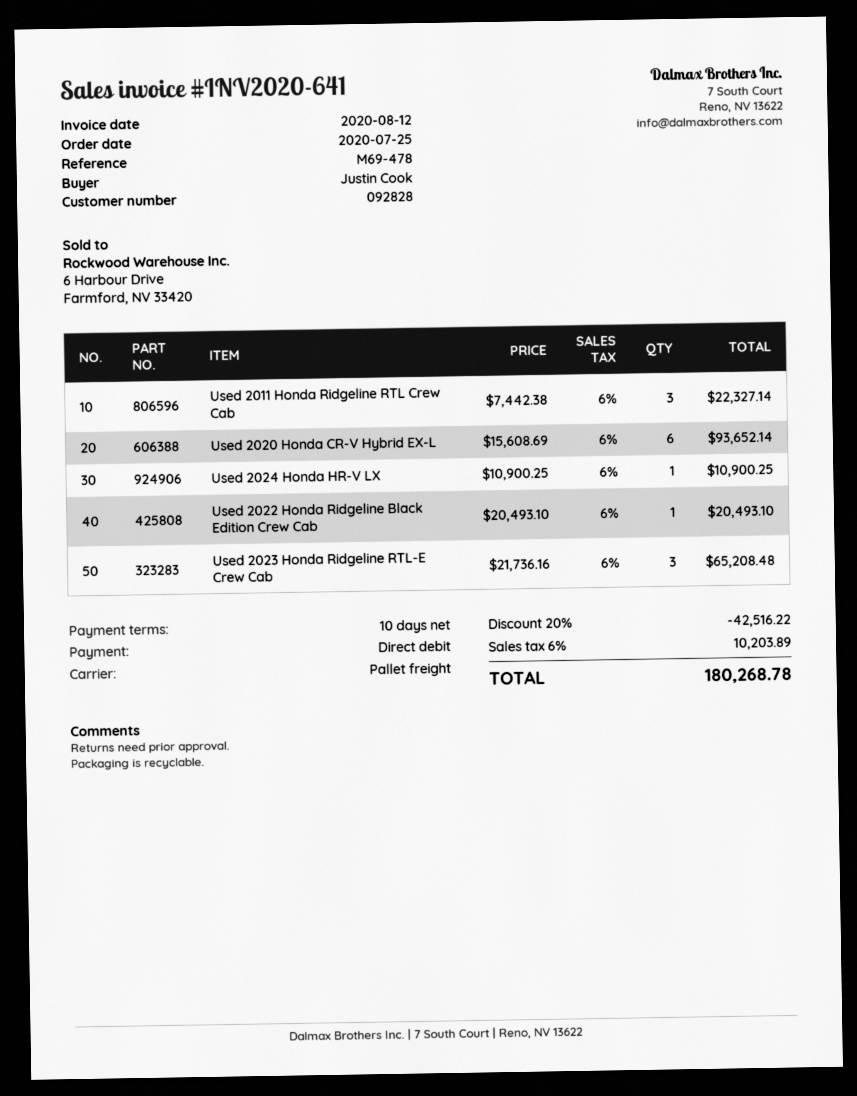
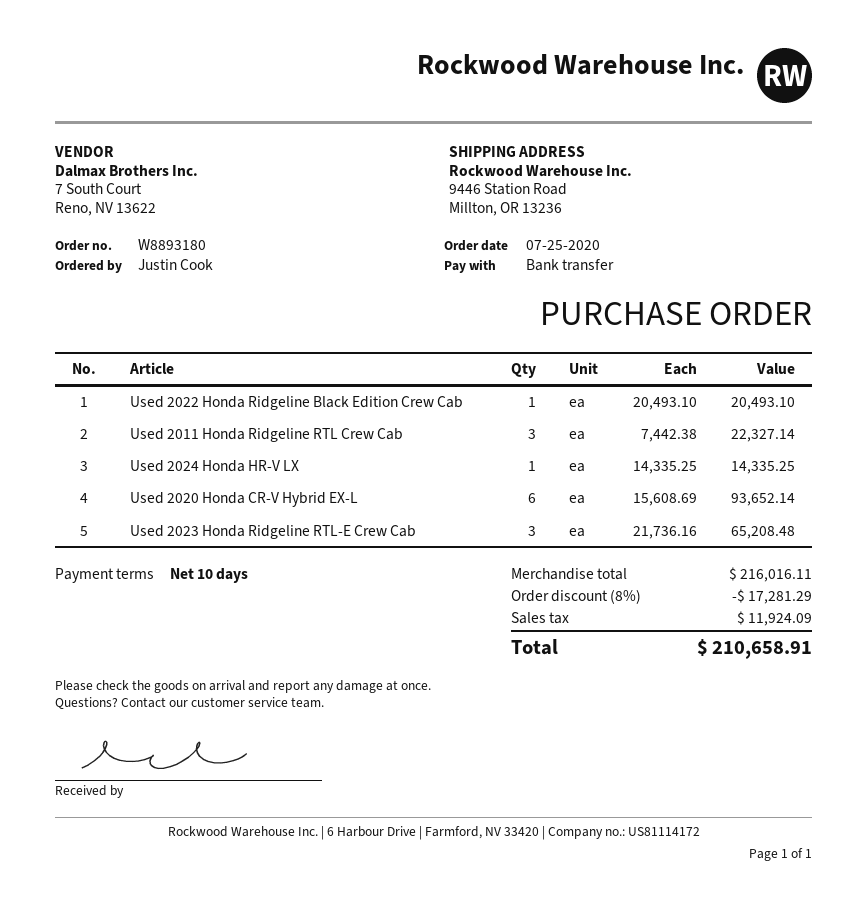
payment method: direct debit -> bank transfer
Used 2024 Honda HR-V LX: 1 x 10900.25 = 10900.25 -> 1 x 14335.25 = 14335.25
discount: 20% = 42516.22 -> 8% = 17281.29
tax: 10203.89 -> 11924.09
total: 180268.78 -> 210658.91

